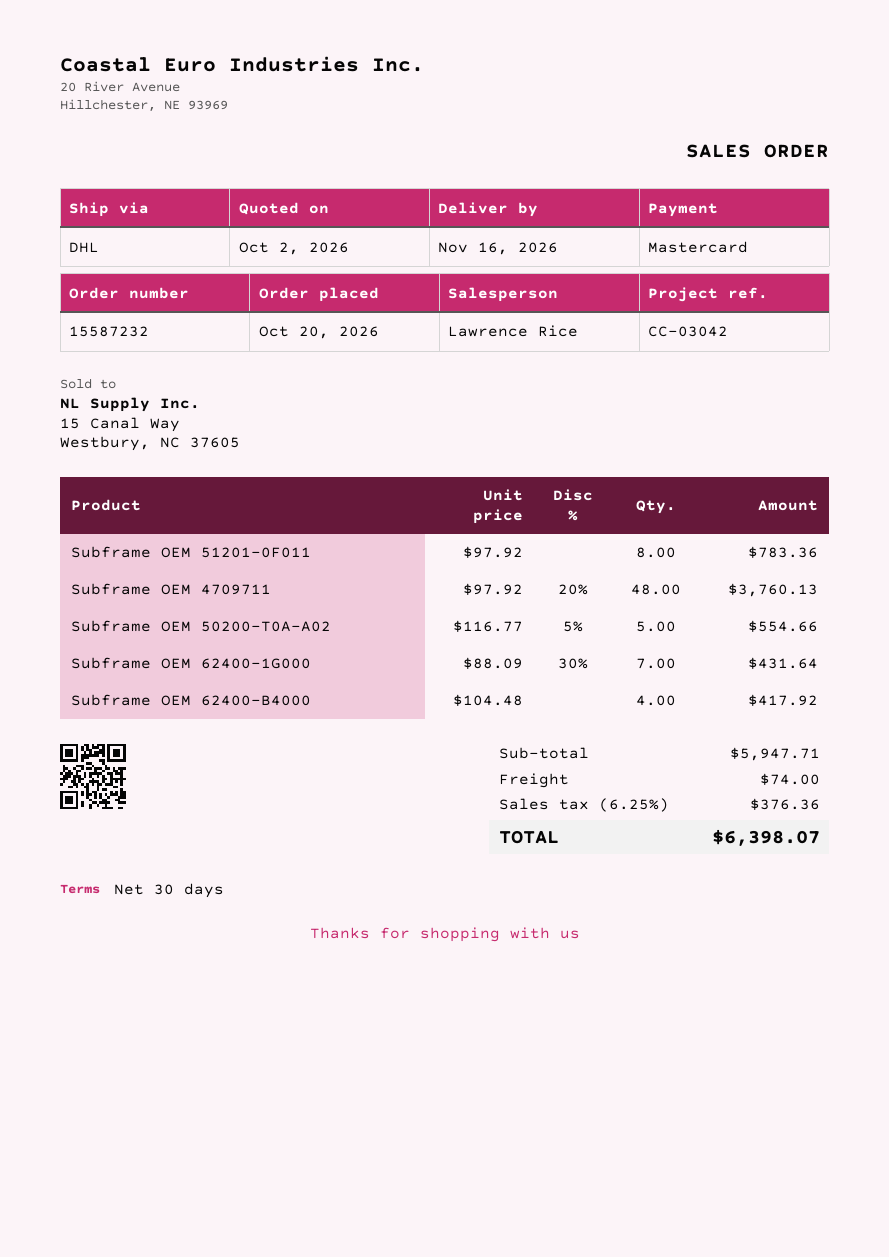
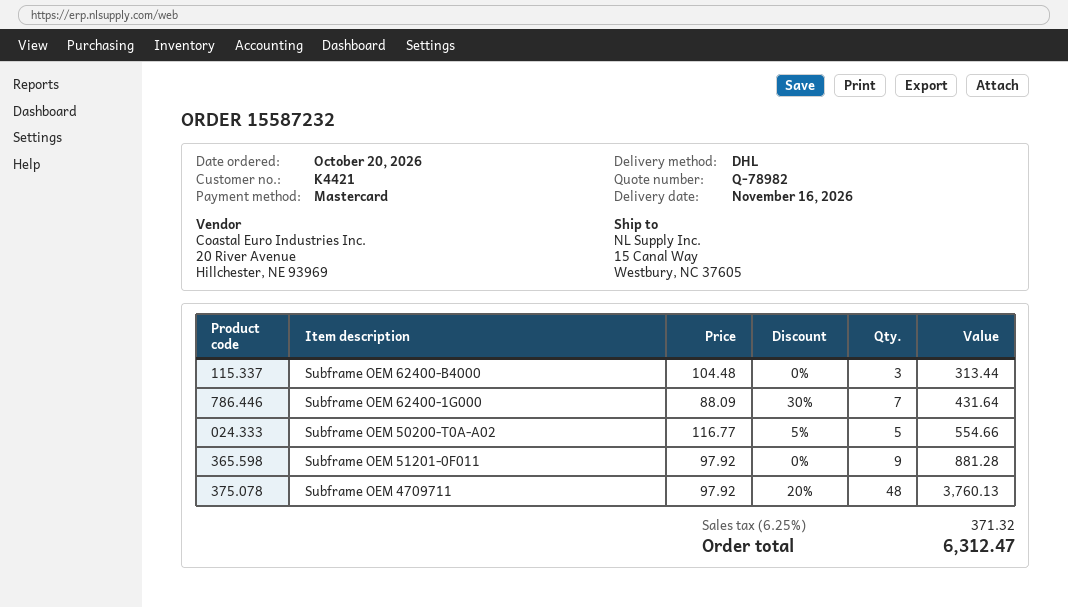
Subframe OEM 51201-0F011: 8 x 97.92 = 783.36 -> 9 x 97.92 = 881.28
Subframe OEM 62400-B4000: 4 x 104.48 = 417.92 -> 3 x 104.48 = 313.44
shipping: 74.00 -> none
tax: 6.25% = 376.36 -> 6.25% = 371.32
total: 6398.07 -> 6312.47

